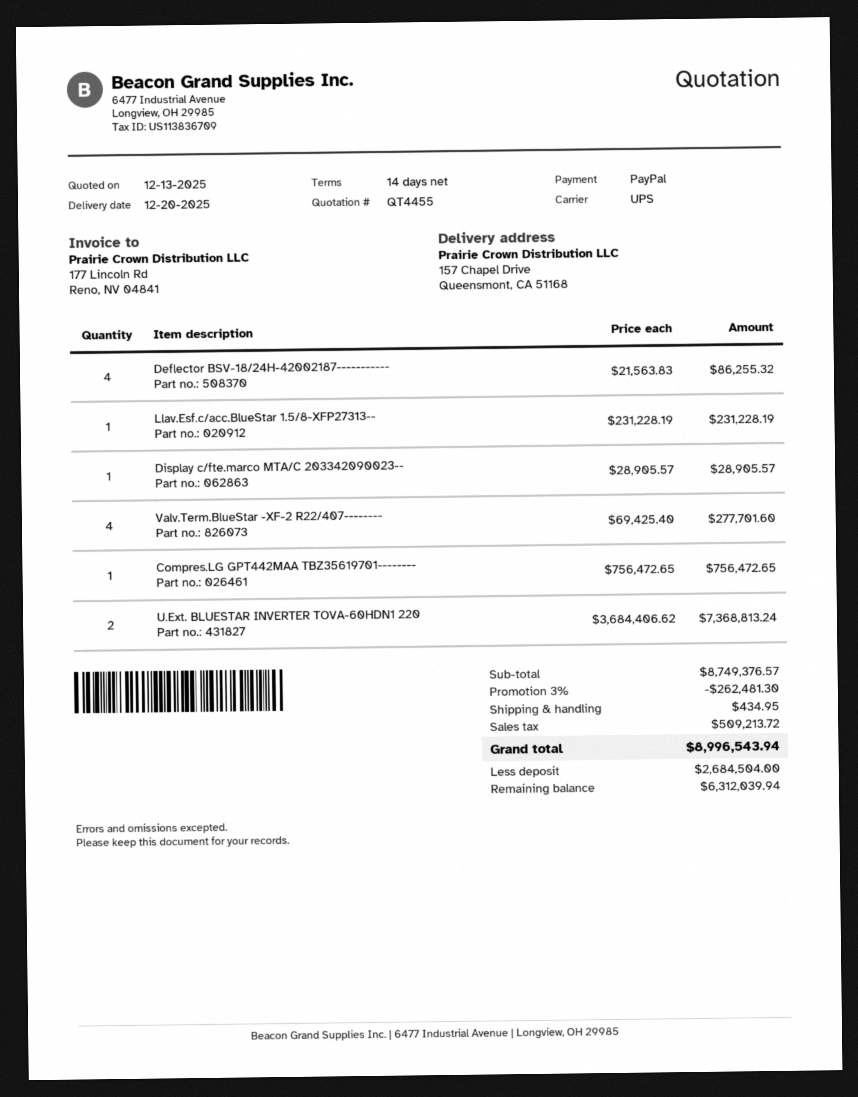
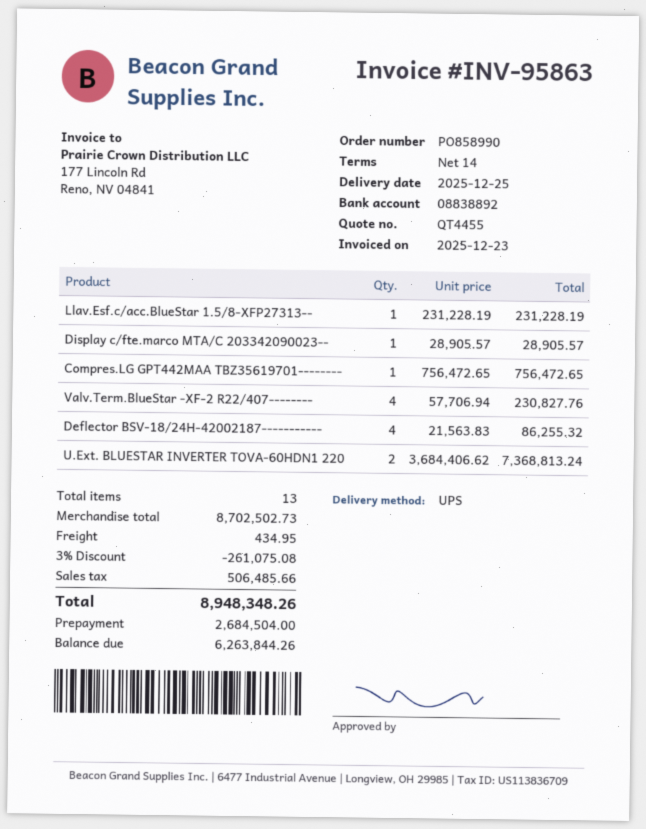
delivery date: 2025-12-20 -> 2025-12-25
Valv.Term.BlueStar -XF-2 R22/407--------: 4 x 69425.40 = 277701.60 -> 4 x 57706.94 = 230827.76
subtotal: 8749376.57 -> 8702502.73
discount: 3% = 262481.30 -> 3% = 261075.08
tax: 509213.72 -> 506485.66
total: 8996543.94 -> 8948348.26
balance: 6312039.94 -> 6263844.26

